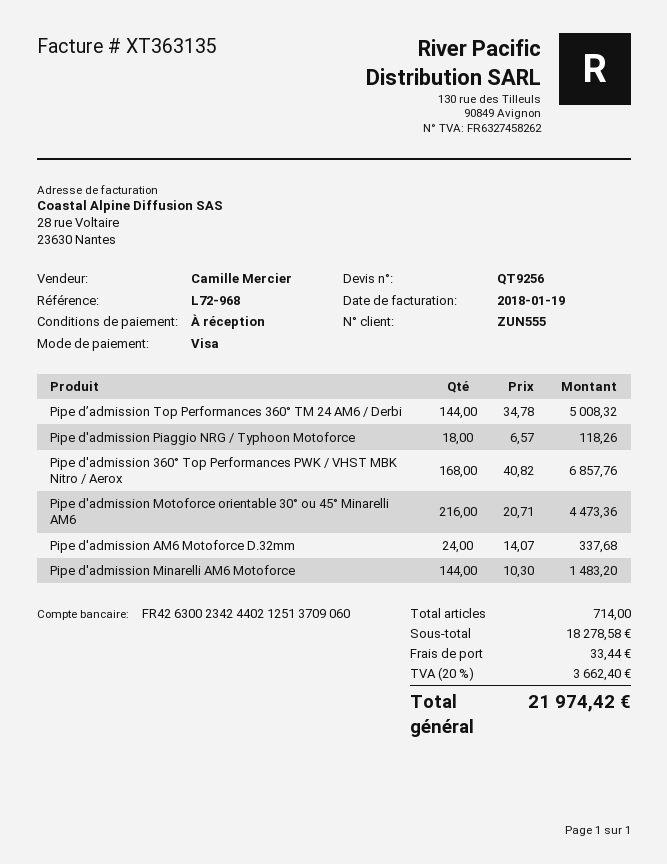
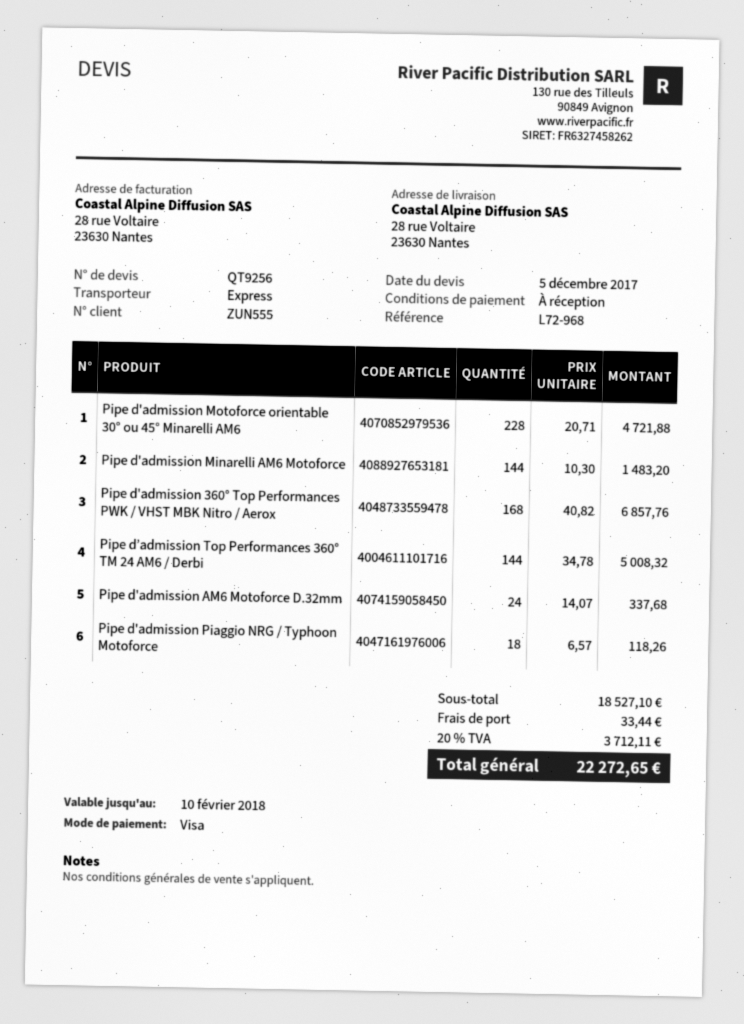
Pipe d'admission Motoforce orientable 30° ou 45° Minarelli AM6: 216 x 20.71 = 4473.36 -> 228 x 20.71 = 4721.88
subtotal: 18278.58 -> 18527.10
tax: 20% = 3662.40 -> 20% = 3712.11
total: 21974.42 -> 22272.65

